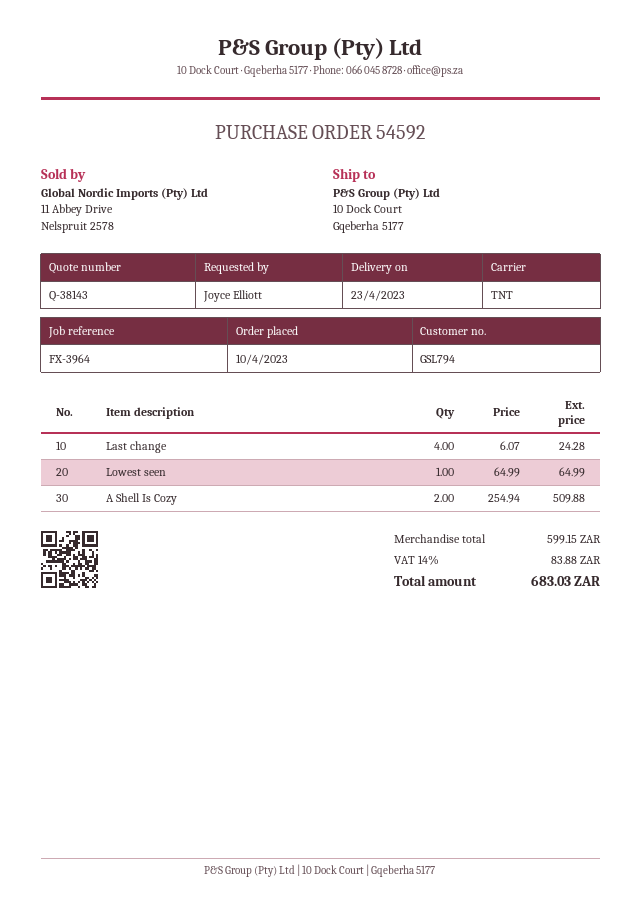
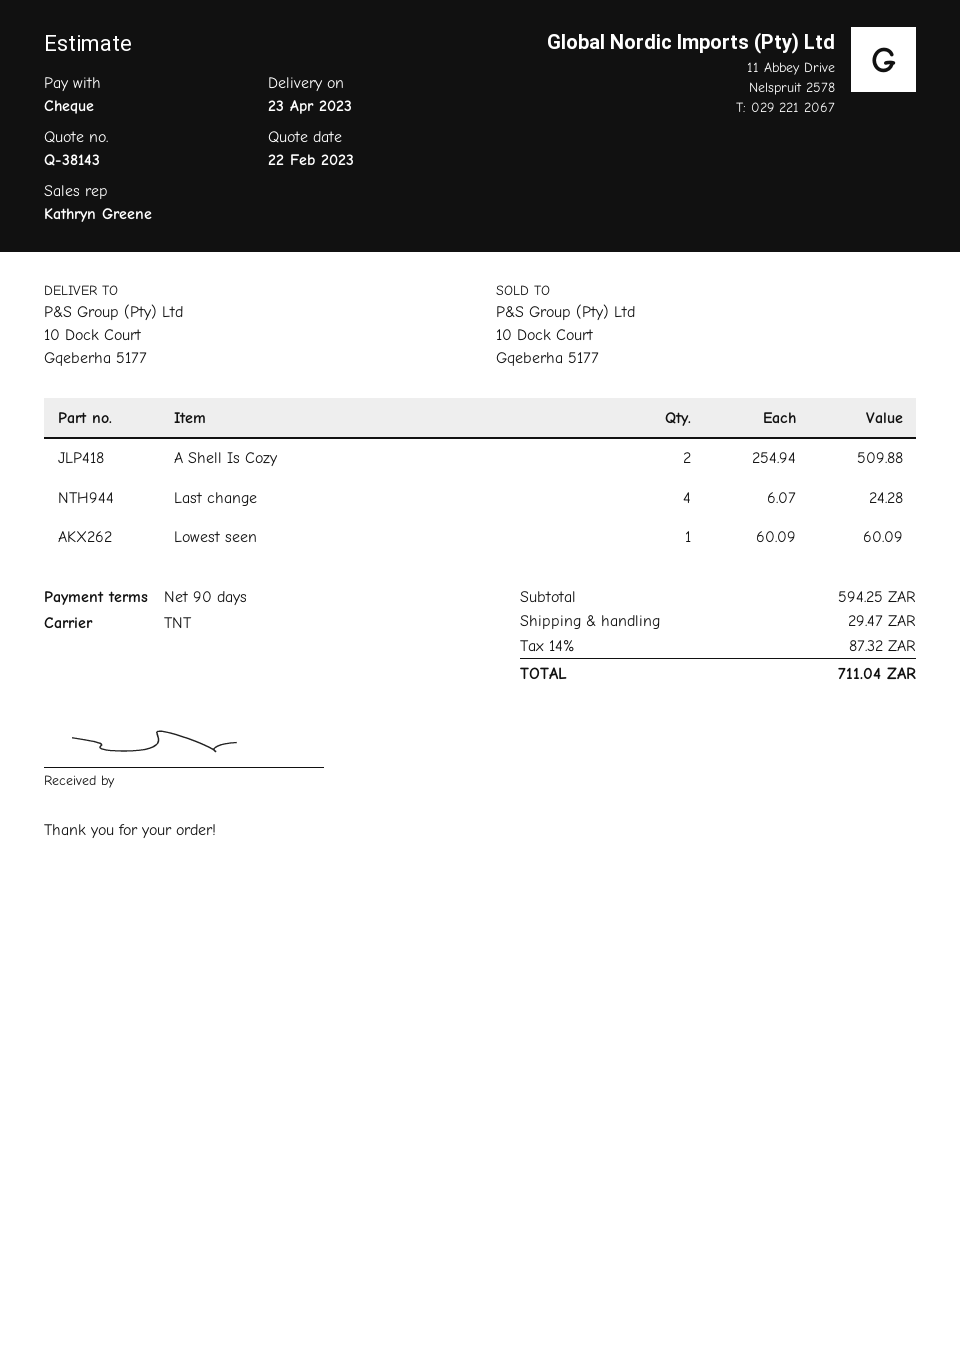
Lowest seen: 1 x 64.99 = 64.99 -> 1 x 60.09 = 60.09
subtotal: 599.15 -> 594.25
shipping: none -> 29.47
tax: 14% = 83.88 -> 14% = 87.32
total: 683.03 -> 711.04

